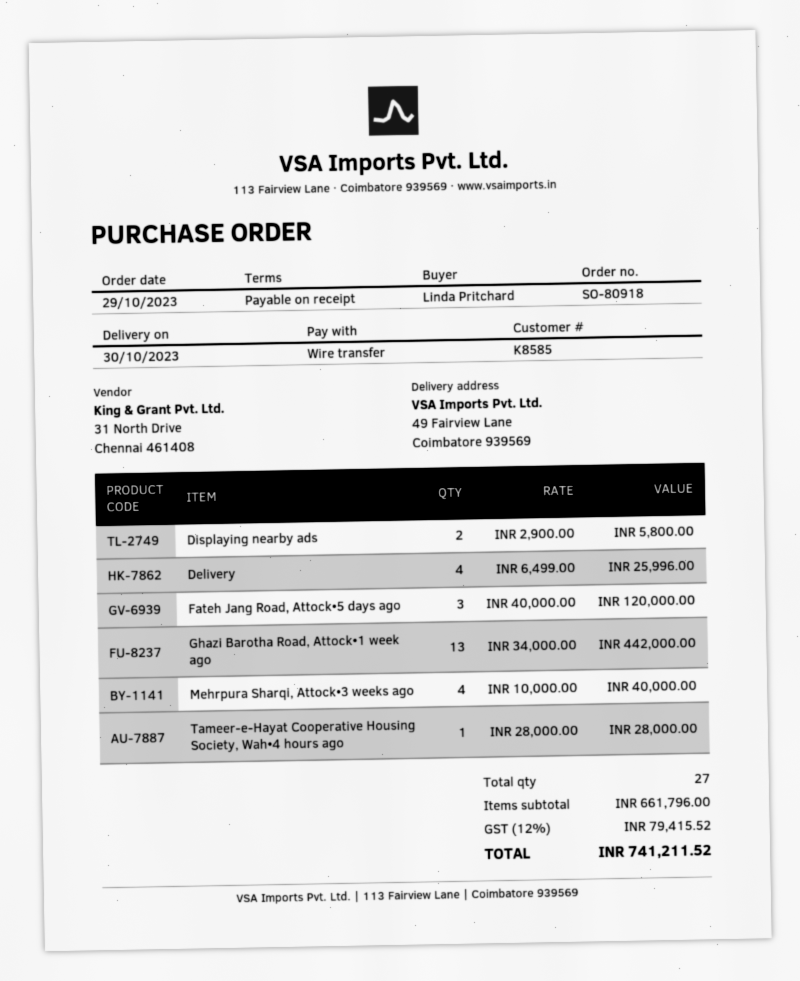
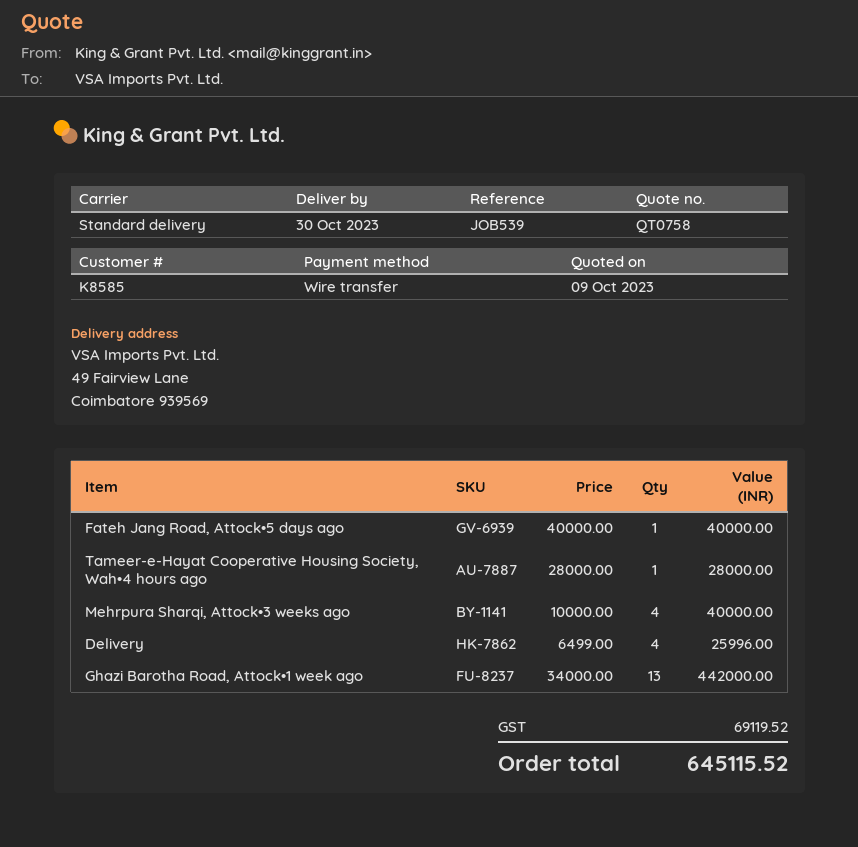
Displaying nearby ads: 2 x 2900.00 = 5800.00 -> none
Fateh Jang Road, Attock•5 days ago: 3 x 40000.00 = 120000.00 -> 1 x 40000.00 = 40000.00
tax: 79415.52 -> 69119.52
total: 741211.52 -> 645115.52

